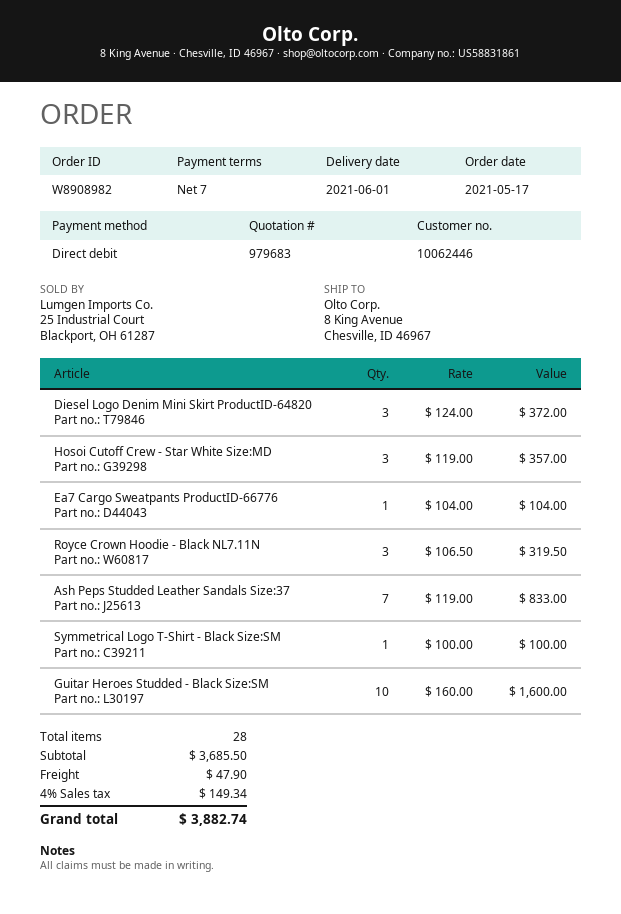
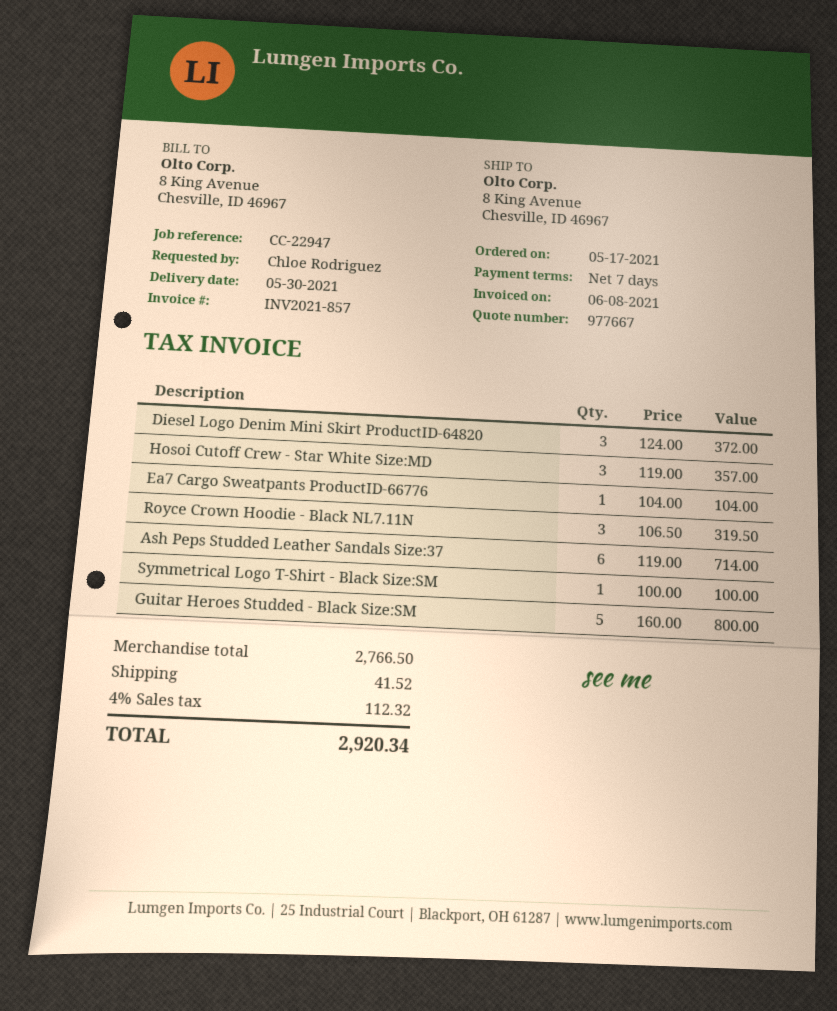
quote number: 979683 -> 977667
delivery date: 2021-06-01 -> 2021-05-30
Ash Peps Studded Leather Sandals Size:37: 7 x 119.00 = 833.00 -> 6 x 119.00 = 714.00
Guitar Heroes Studded - Black Size:SM: 10 x 160.00 = 1600.00 -> 5 x 160.00 = 800.00
subtotal: 3685.50 -> 2766.50
shipping: 47.90 -> 41.52
tax: 4% = 149.34 -> 4% = 112.32
total: 3882.74 -> 2920.34

